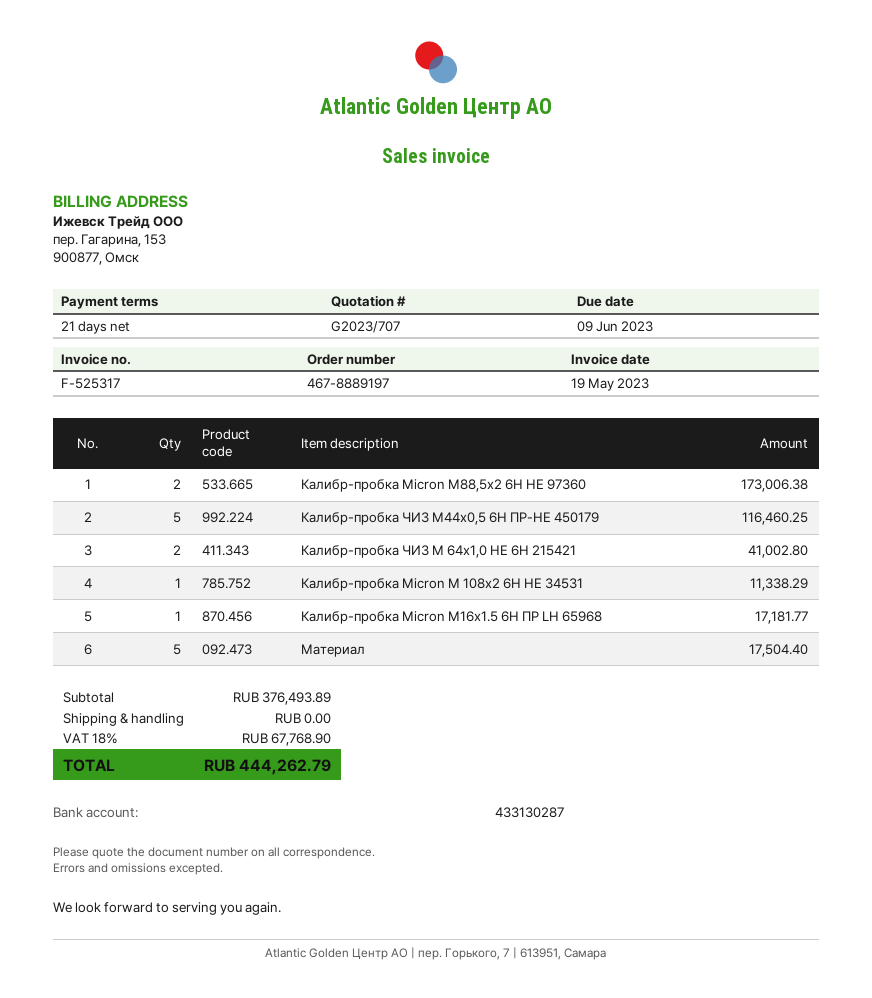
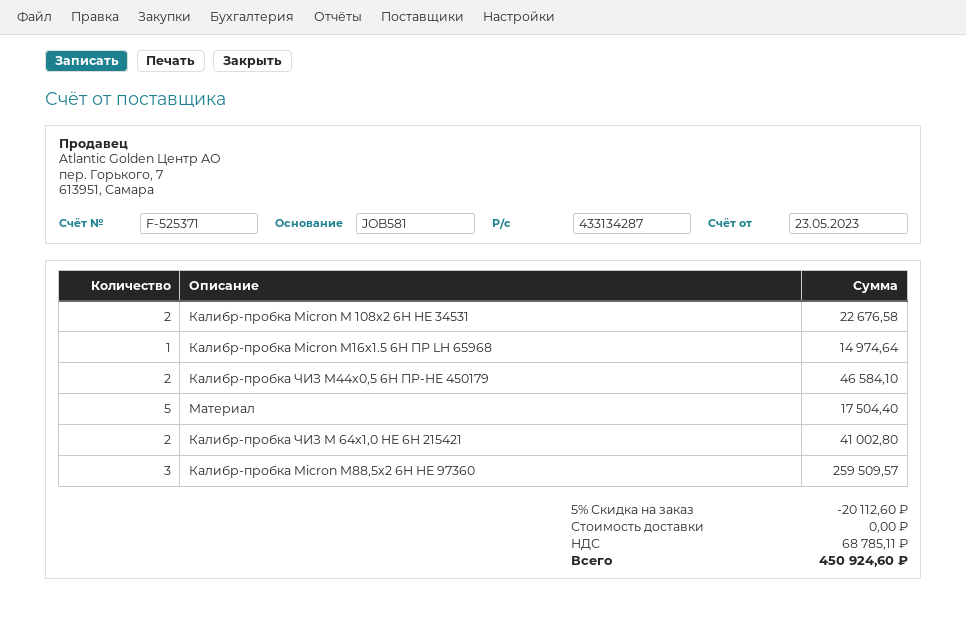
invoice number: F-525317 -> F-525371
invoice date: 2023-05-19 -> 2023-05-23
bank account: 433130287 -> 433134287
Калибр-пробка Micron М88,5х2 6Н НЕ 97360: 2 for 173006.38 -> 3 for 259509.57
Калибр-пробка ЧИЗ М44x0,5 6Н ПР-НЕ 450179: 5 for 116460.25 -> 2 for 46584.10
Калибр-пробка Micron M 108x2 6Н НЕ 34531: 1 for 11338.29 -> 2 for 22676.58
Калибр-пробка Micron М16х1.5 6Н ПР LH 65968: 1 for 17181.77 -> 1 for 14974.64
discount: none -> 5% = 20112.60
tax: 67768.90 -> 68785.11
total: 444262.79 -> 450924.60

